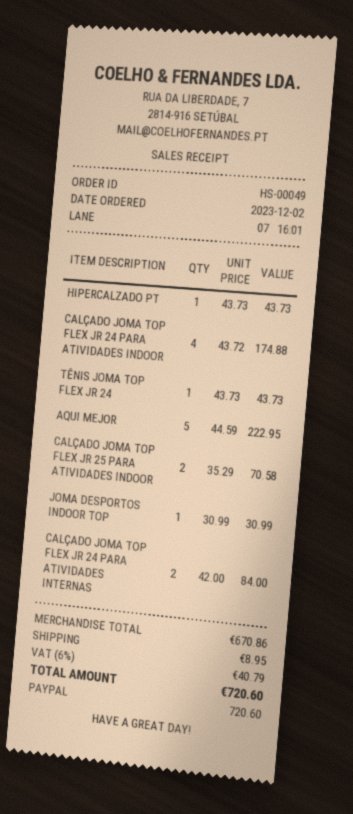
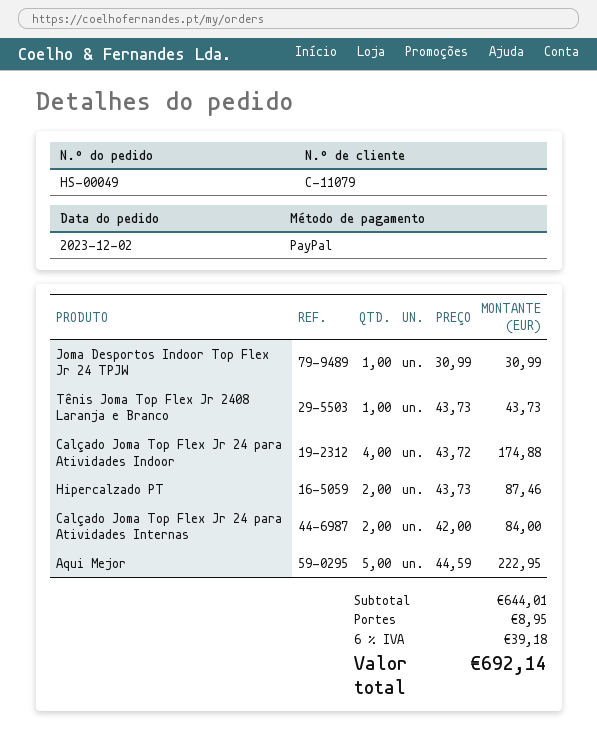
HIPERCALZADO PT: 1 x 43.73 = 43.73 -> 2 x 43.73 = 87.46
CALÇADO JOMA TOP FLEX JR 25 PARA ATIVIDADES INDOOR: 2 x 35.29 = 70.58 -> none
subtotal: 670.86 -> 644.01
tax: 6% = 40.79 -> 6% = 39.18
total: 720.60 -> 692.14

